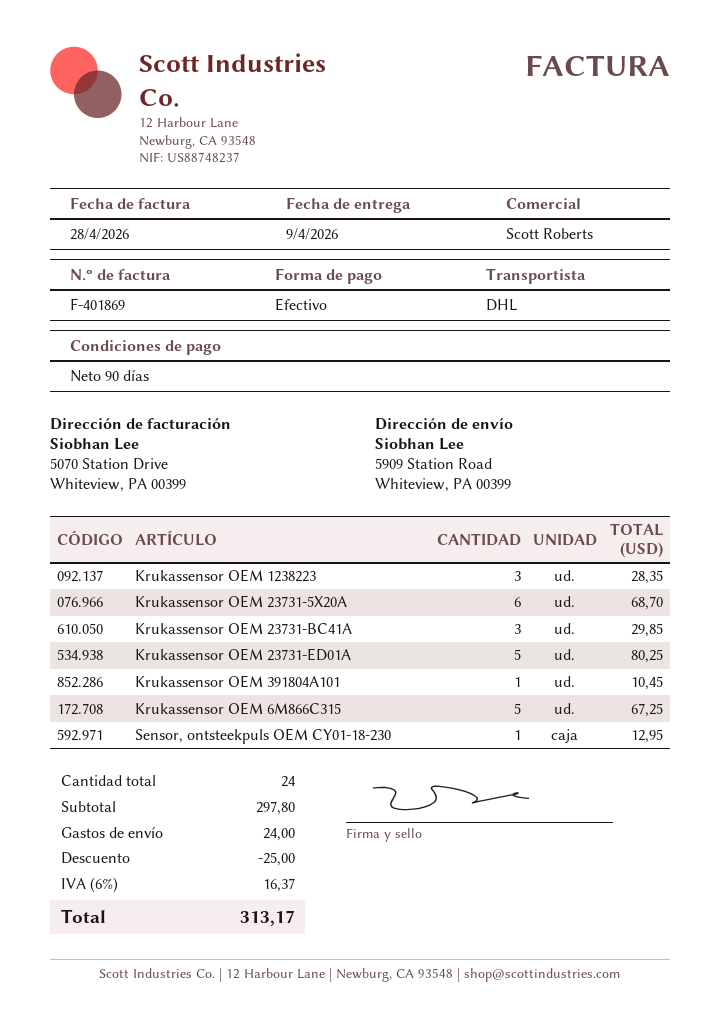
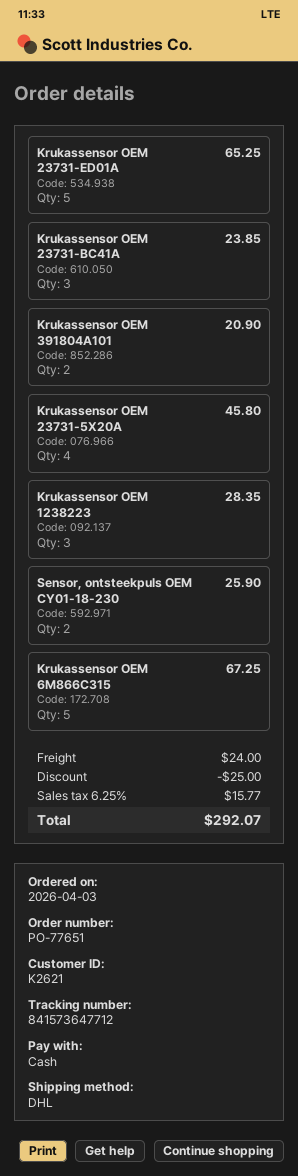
Krukassensor OEM 23731-5X20A: 6 for 68.70 -> 4 for 45.80
Krukassensor OEM 23731-BC41A: 3 for 29.85 -> 3 for 23.85
Krukassensor OEM 23731-ED01A: 5 for 80.25 -> 5 for 65.25
Krukassensor OEM 391804A101: 1 for 10.45 -> 2 for 20.90
Sensor, ontsteekpuls OEM CY01-18-230: 1 for 12.95 -> 2 for 25.90
tax: 6% = 16.37 -> 6.25% = 15.77
total: 313.17 -> 292.07

